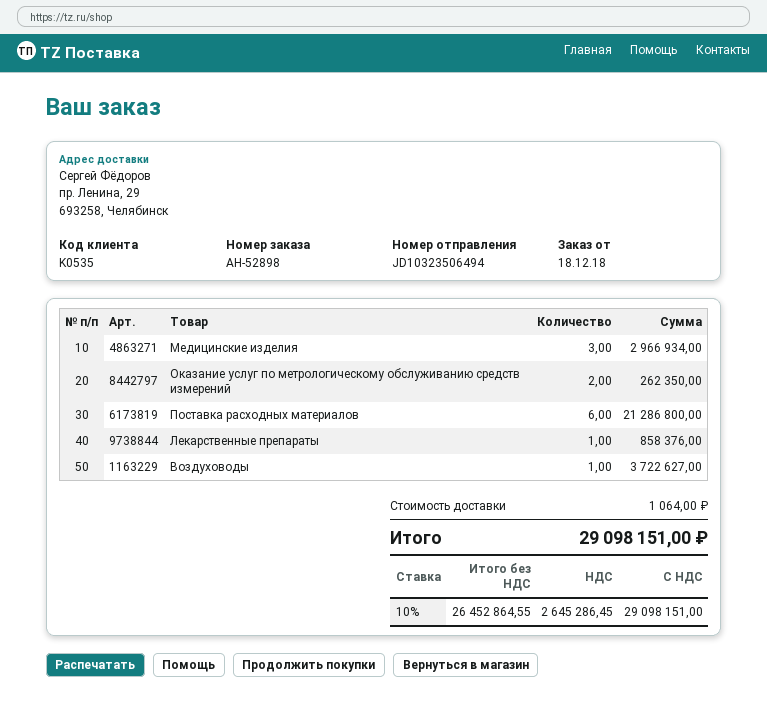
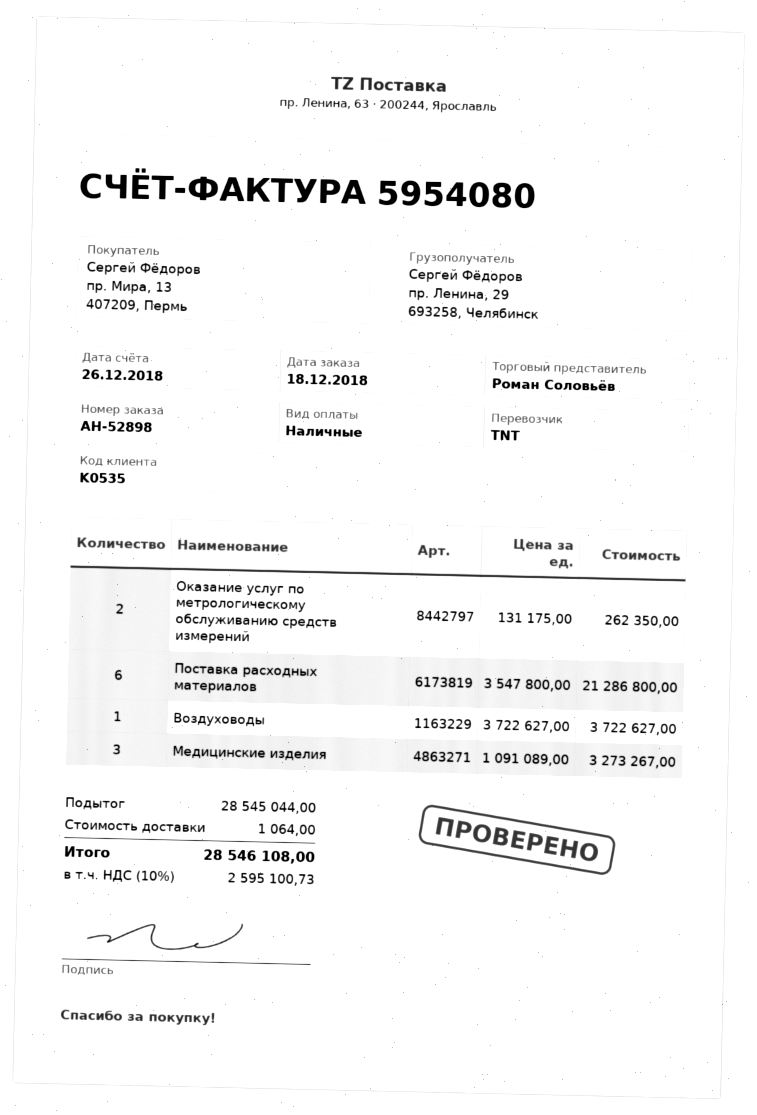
Медицинские изделия: 3 for 2966934.00 -> 3 for 3273267.00
Лекарственные препараты: 1 for 858376.00 -> none
tax: 10% = 2645286.45 -> 10% = 2595100.73
total: 29098151.00 -> 28546108.00

